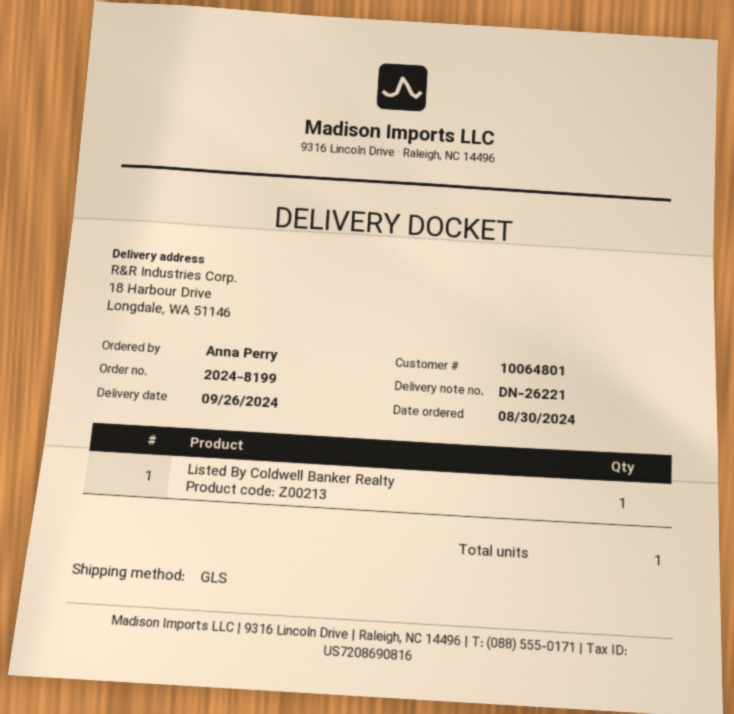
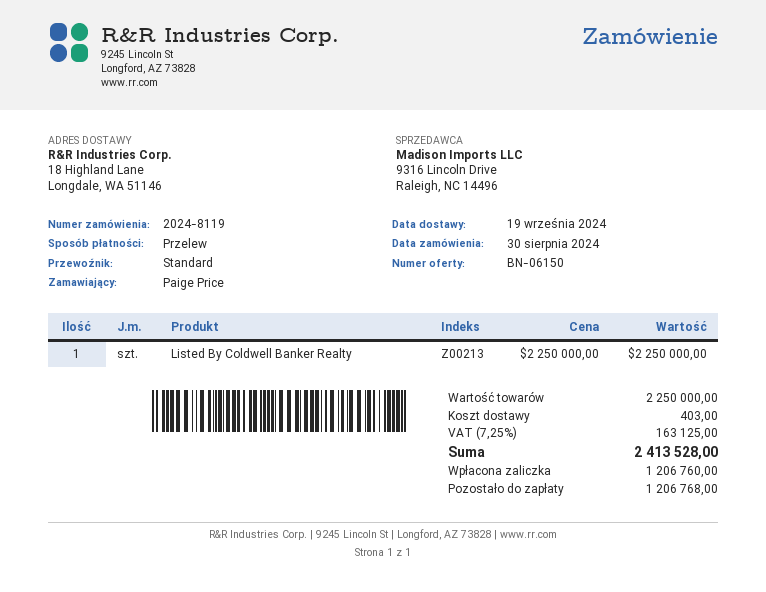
order number: 2024-8199 -> 2024-8119
delivery date: 2024-09-26 -> 2024-09-19
ordered by: Anna Perry -> Paige Price
shipping method: GLS -> standard
ship to: 18 Harbour Drive, Longdale, WA 51146 -> 18 Highland Lane, Longdale, WA 51146

